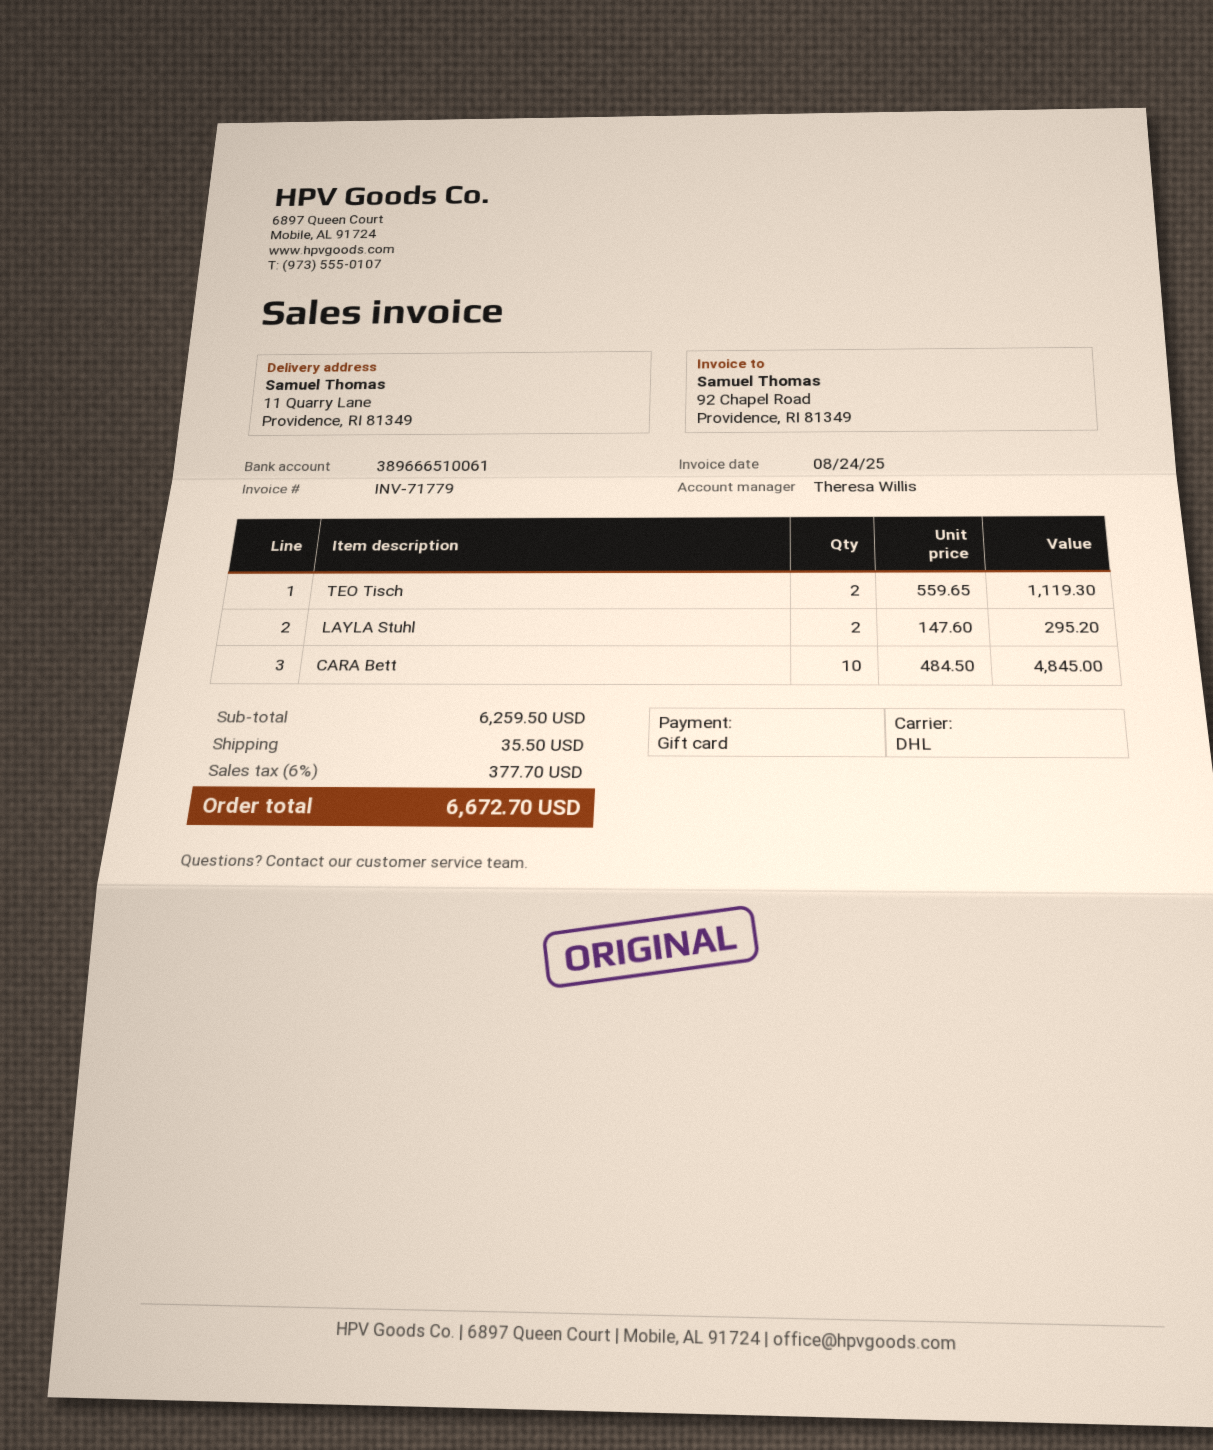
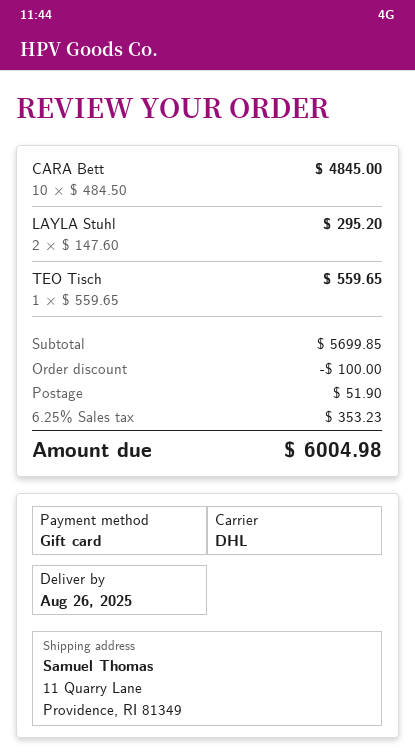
TEO Tisch: 2 x 559.65 = 1119.30 -> 1 x 559.65 = 559.65
subtotal: 6259.50 -> 5699.85
discount: none -> 100.00
shipping: 35.50 -> 51.90
tax: 6% = 377.70 -> 6.25% = 353.23
total: 6672.70 -> 6004.98

